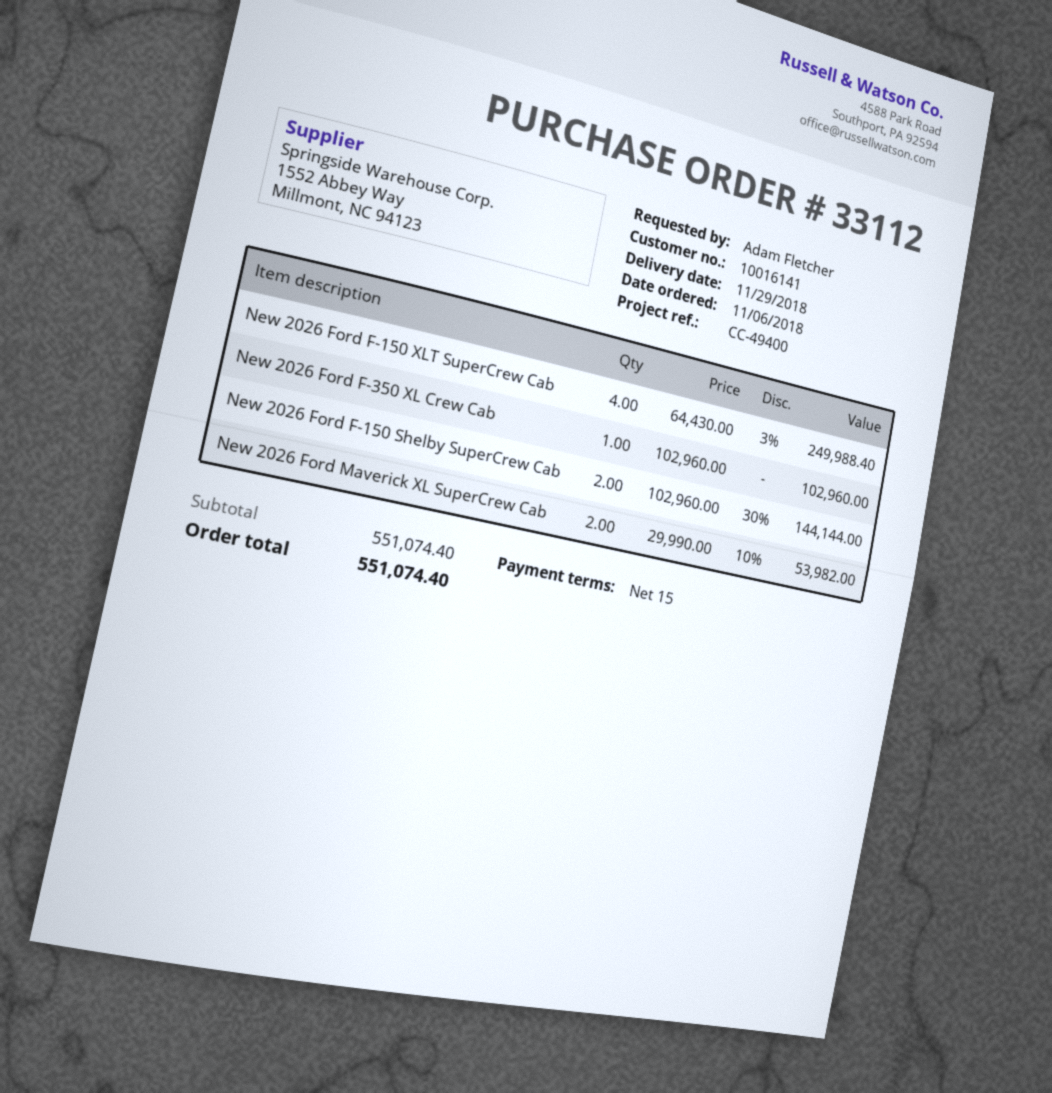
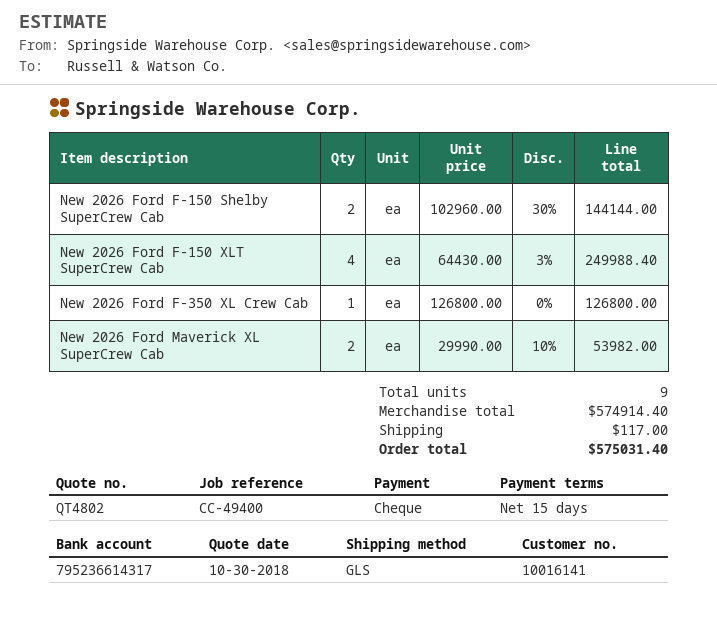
New 2026 Ford F-350 XL Crew Cab: 1 x 102960.00 = 102960.00 -> 1 x 126800.00 = 126800.00
subtotal: 551074.40 -> 574914.40
shipping: none -> 117.00
total: 551074.40 -> 575031.40

